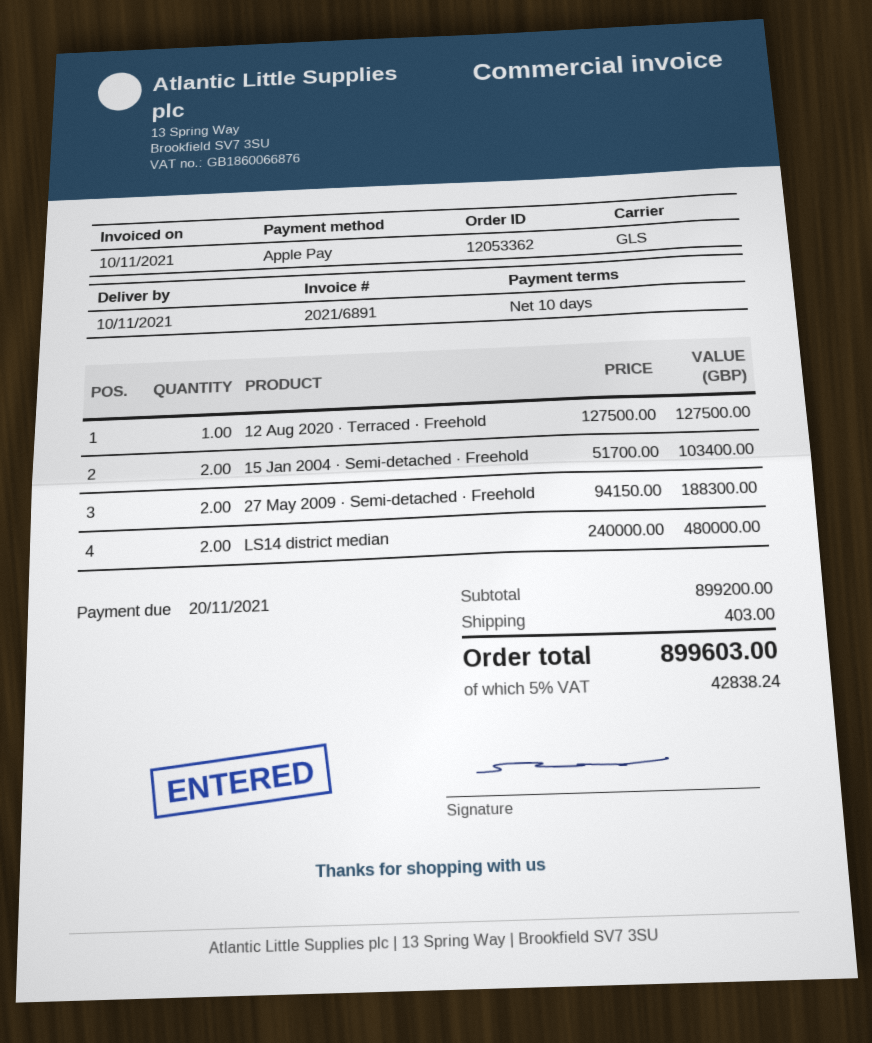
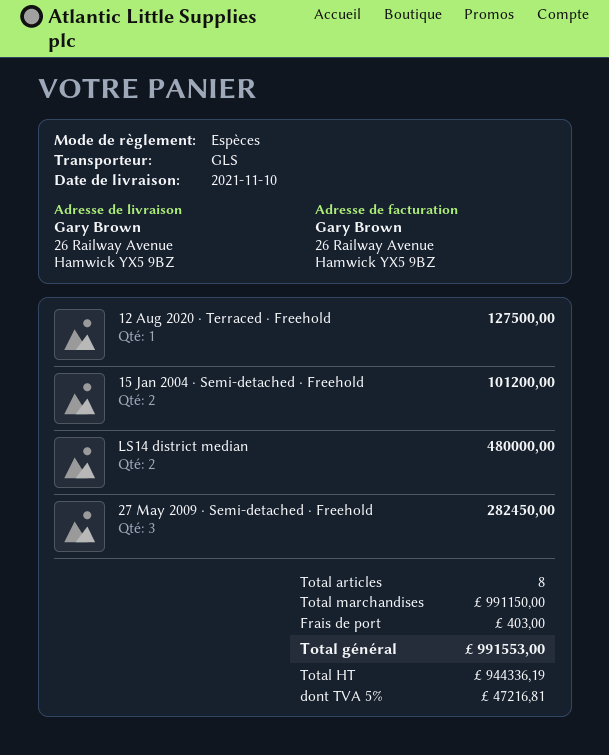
payment method: Apple Pay -> cash
15 Jan 2004 · Semi-detached · Freehold: 2 for 103400.00 -> 2 for 101200.00
27 May 2009 · Semi-detached · Freehold: 2 for 188300.00 -> 3 for 282450.00
subtotal: 899200.00 -> 991150.00
tax: 5% = 42838.24 -> 5% = 47216.81
total: 899603.00 -> 991553.00

